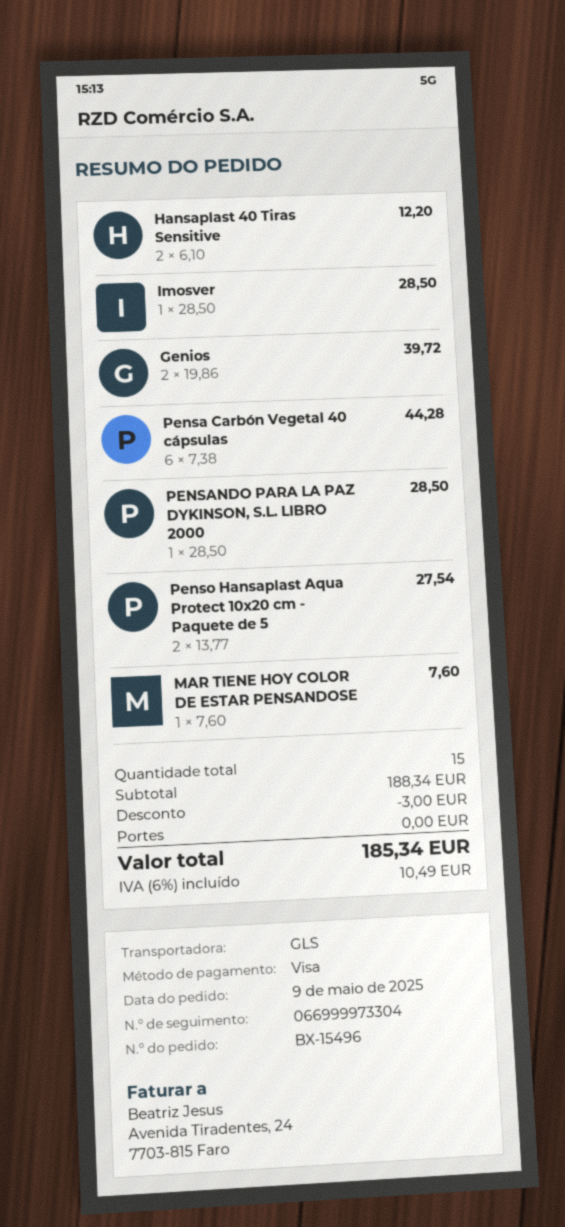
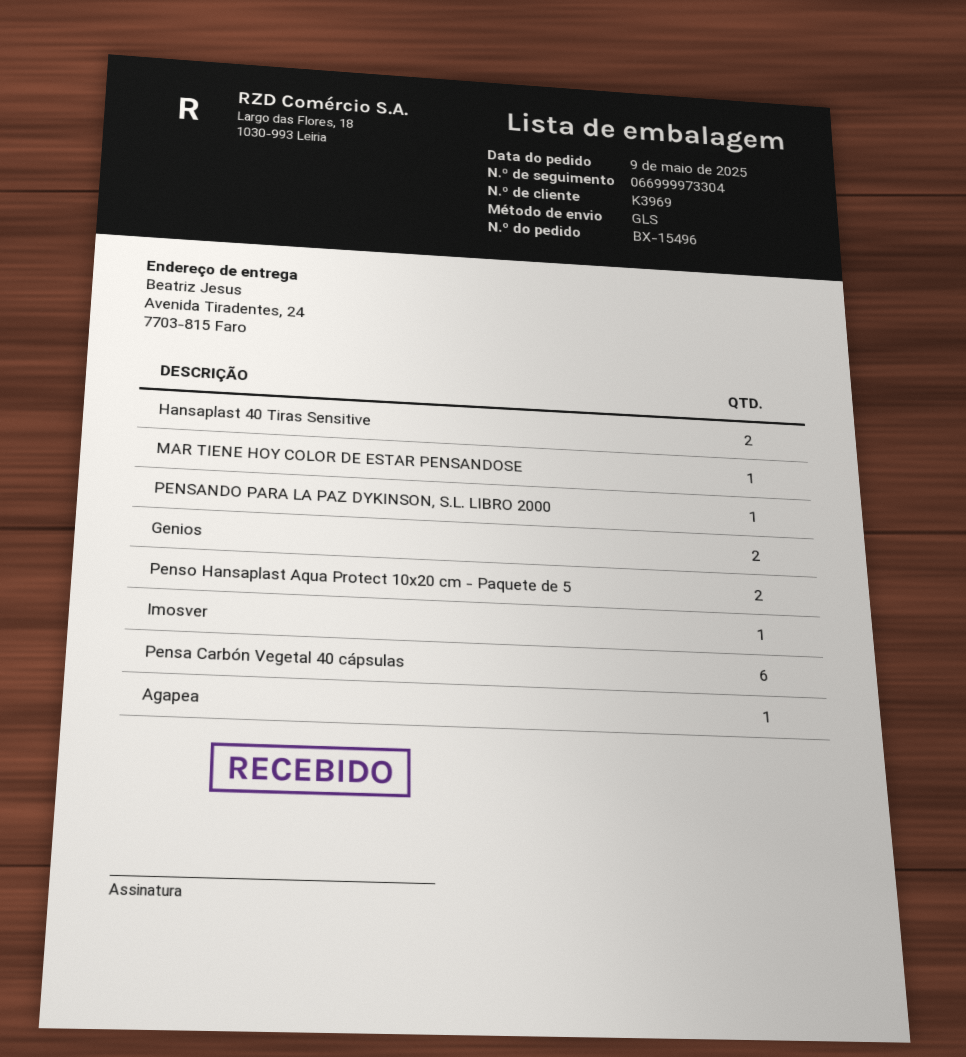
Agapea: none -> 1

